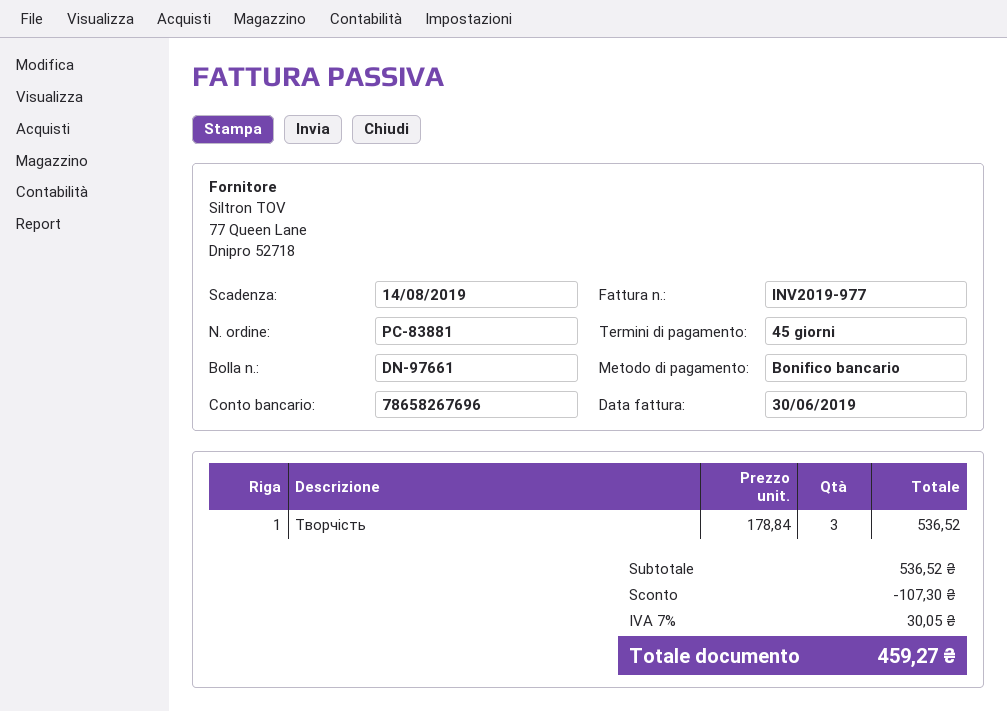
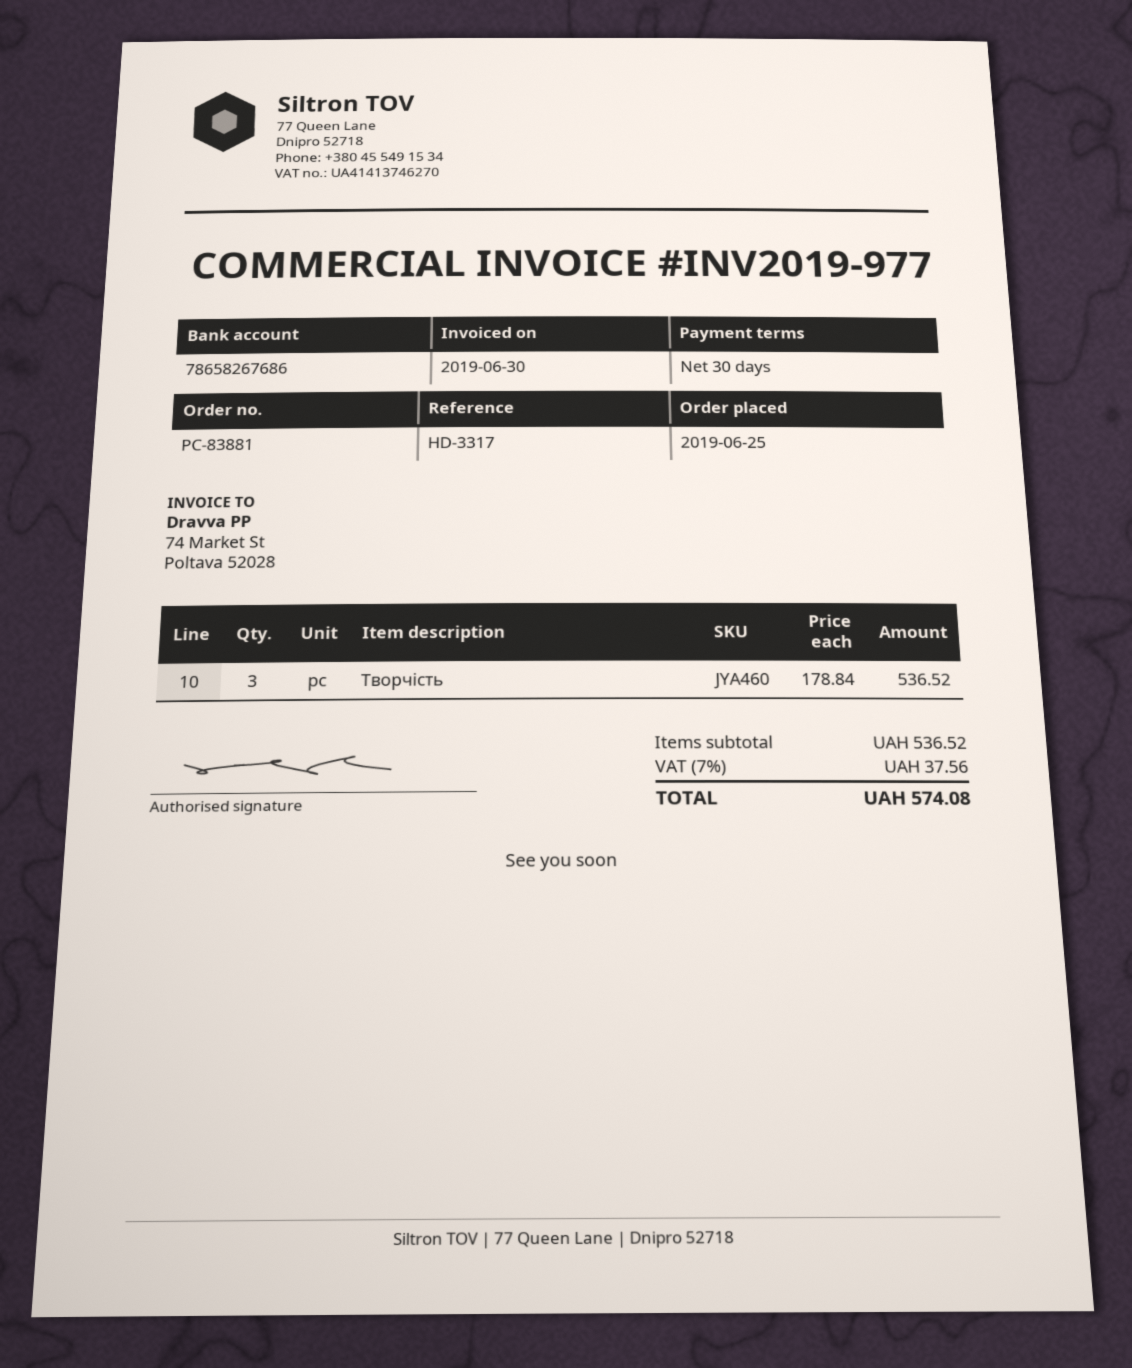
payment terms: 45 days -> 30 days
bank account: 78658267696 -> 78658267686
discount: 107.30 -> none
tax: 7% = 30.05 -> 7% = 37.56
total: 459.27 -> 574.08

